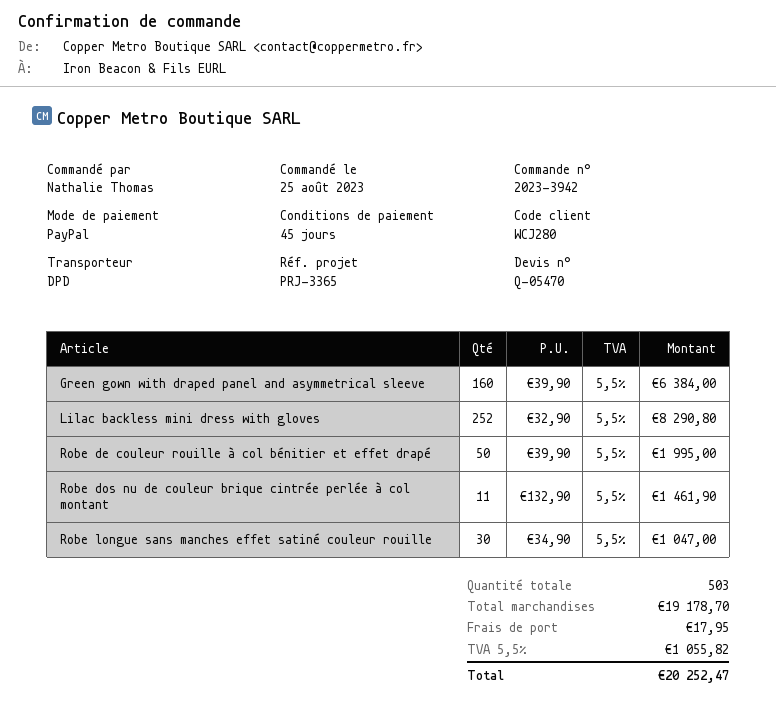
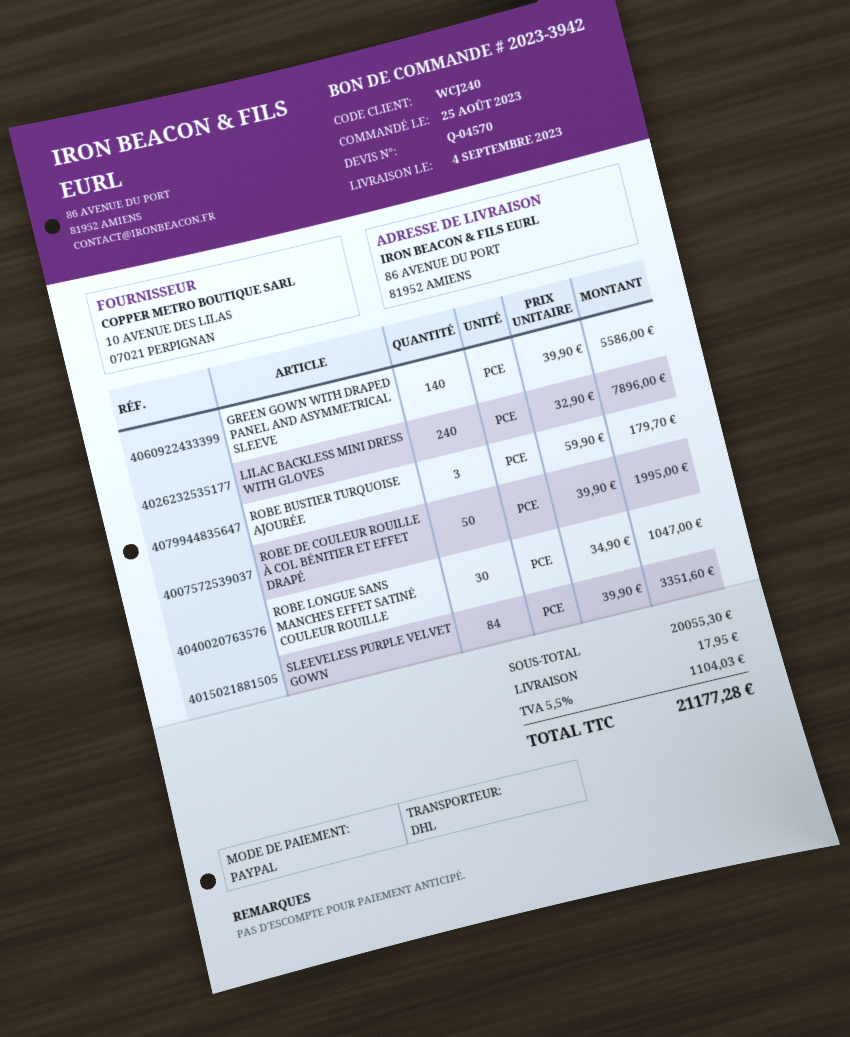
quote number: Q-05470 -> Q-04570
customer number: WCJ280 -> WCJ240
shipping method: DPD -> DHL
Green gown with draped panel and asymmetrical sleeve: 160 x 39.90 = 6384.00 -> 140 x 39.90 = 5586.00
Lilac backless mini dress with gloves: 252 x 32.90 = 8290.80 -> 240 x 32.90 = 7896.00
Robe dos nu de couleur brique cintrée perlée à col montant: 11 x 132.90 = 1461.90 -> none
ROBE BUSTIER TURQUOISE AJOURÉE: none -> 3 x 59.90 = 179.70
SLEEVELESS PURPLE VELVET GOWN: none -> 84 x 39.90 = 3351.60
subtotal: 19178.70 -> 20055.30
tax: 5.5% = 1055.82 -> 5.5% = 1104.03
total: 20252.47 -> 21177.28

